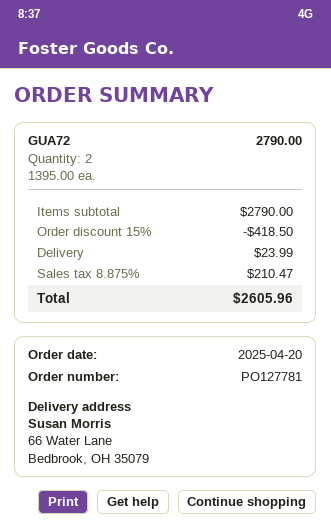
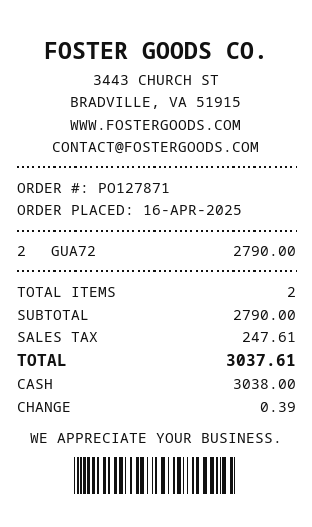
order number: PO127781 -> PO127871
order date: 2025-04-20 -> 2025-04-16
discount: 15% = 418.50 -> none
shipping: 23.99 -> none
tax: 210.47 -> 247.61
total: 2605.96 -> 3037.61

